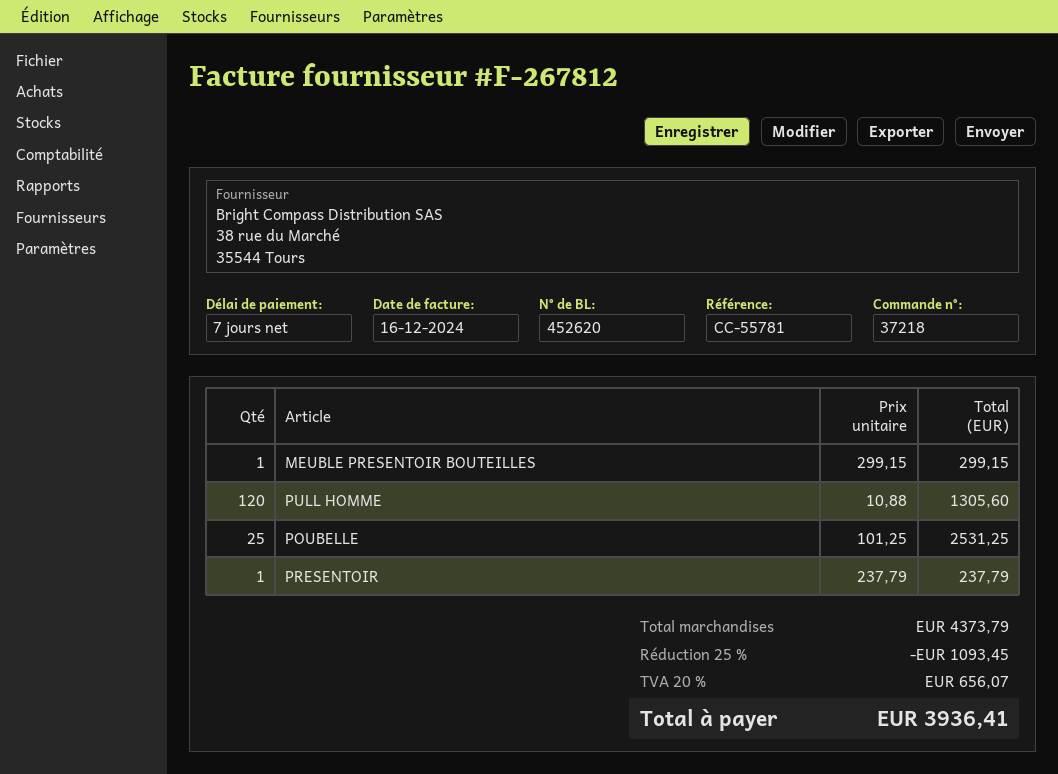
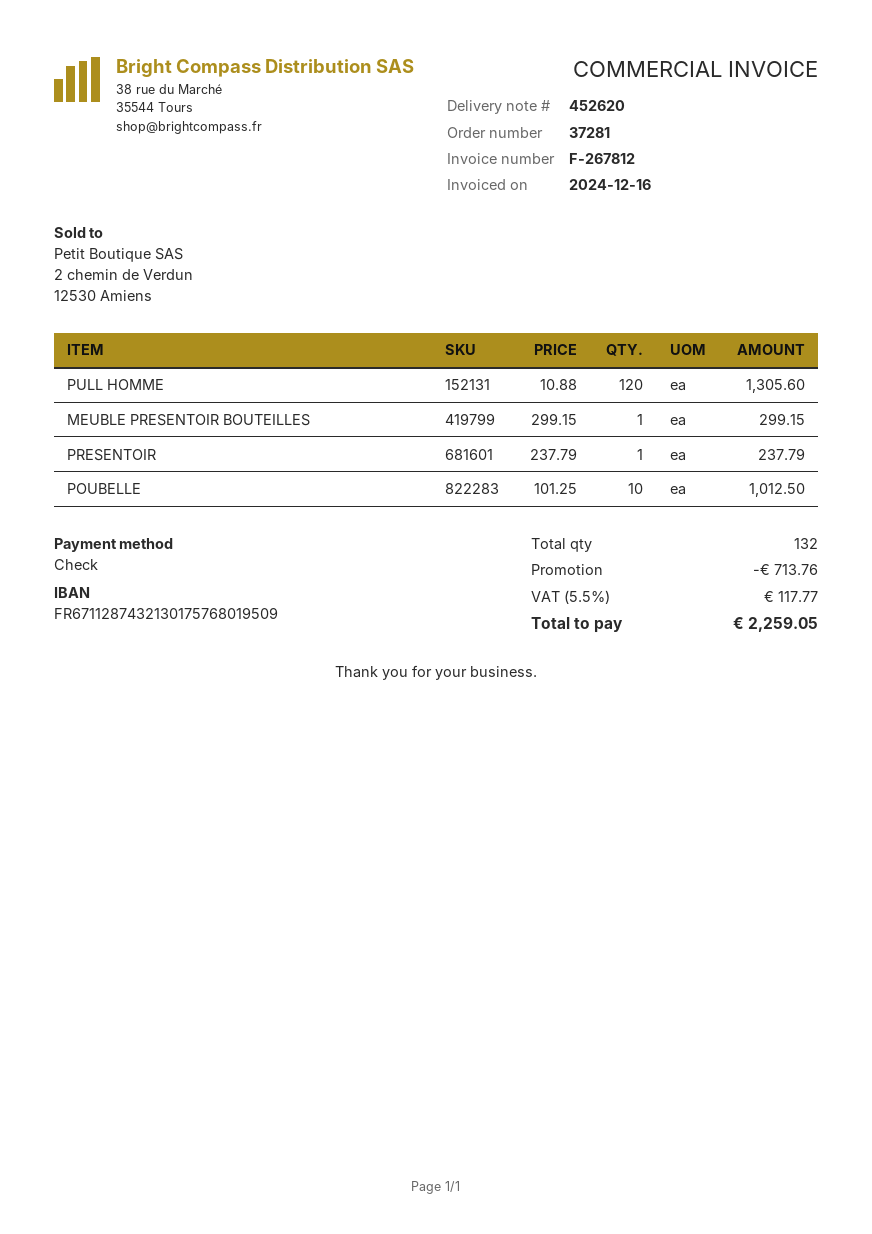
order number: 37218 -> 37281
POUBELLE: 25 x 101.25 = 2531.25 -> 10 x 101.25 = 1012.50
discount: 1093.45 -> 713.76
tax: 20% = 656.07 -> 5.5% = 117.77
total: 3936.41 -> 2259.05

